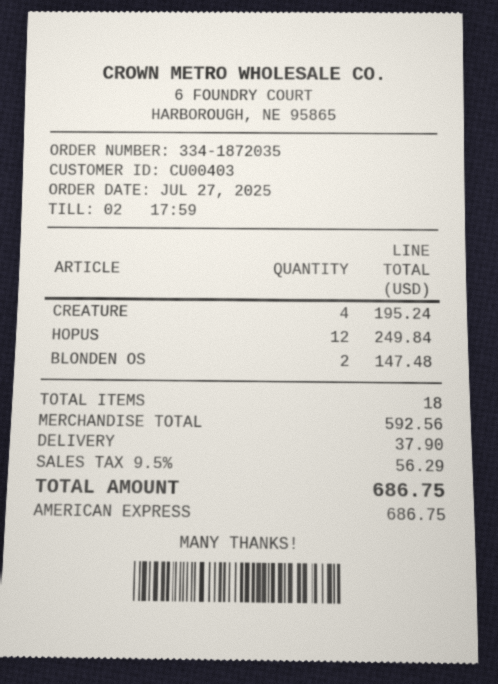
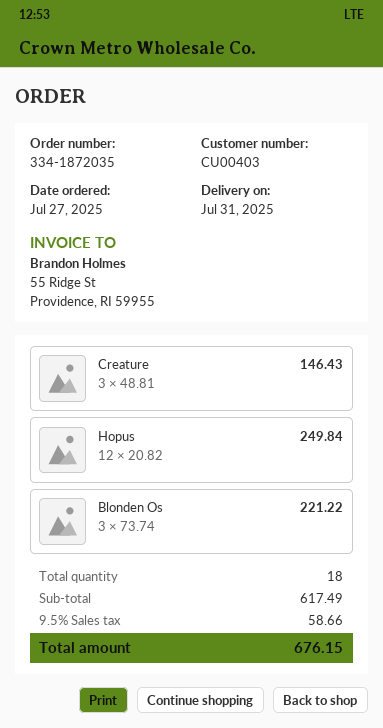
CREATURE: 4 for 195.24 -> 3 for 146.43
BLONDEN OS: 2 for 147.48 -> 3 for 221.22
subtotal: 592.56 -> 617.49
shipping: 37.90 -> none
tax: 9.5% = 56.29 -> 9.5% = 58.66
total: 686.75 -> 676.15

